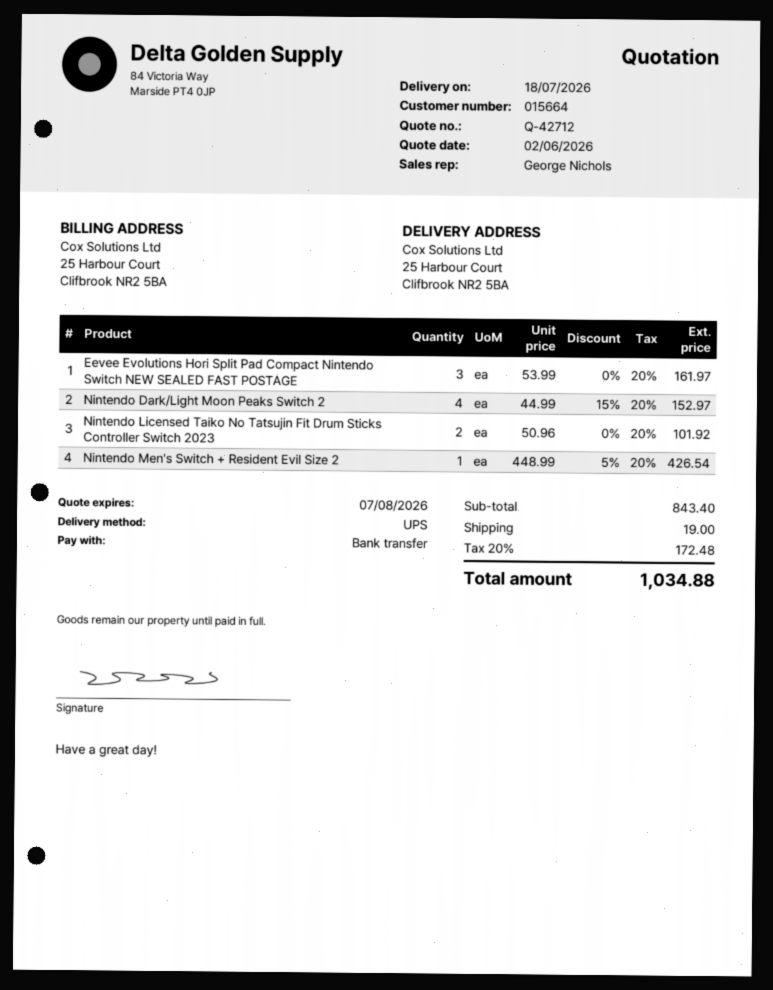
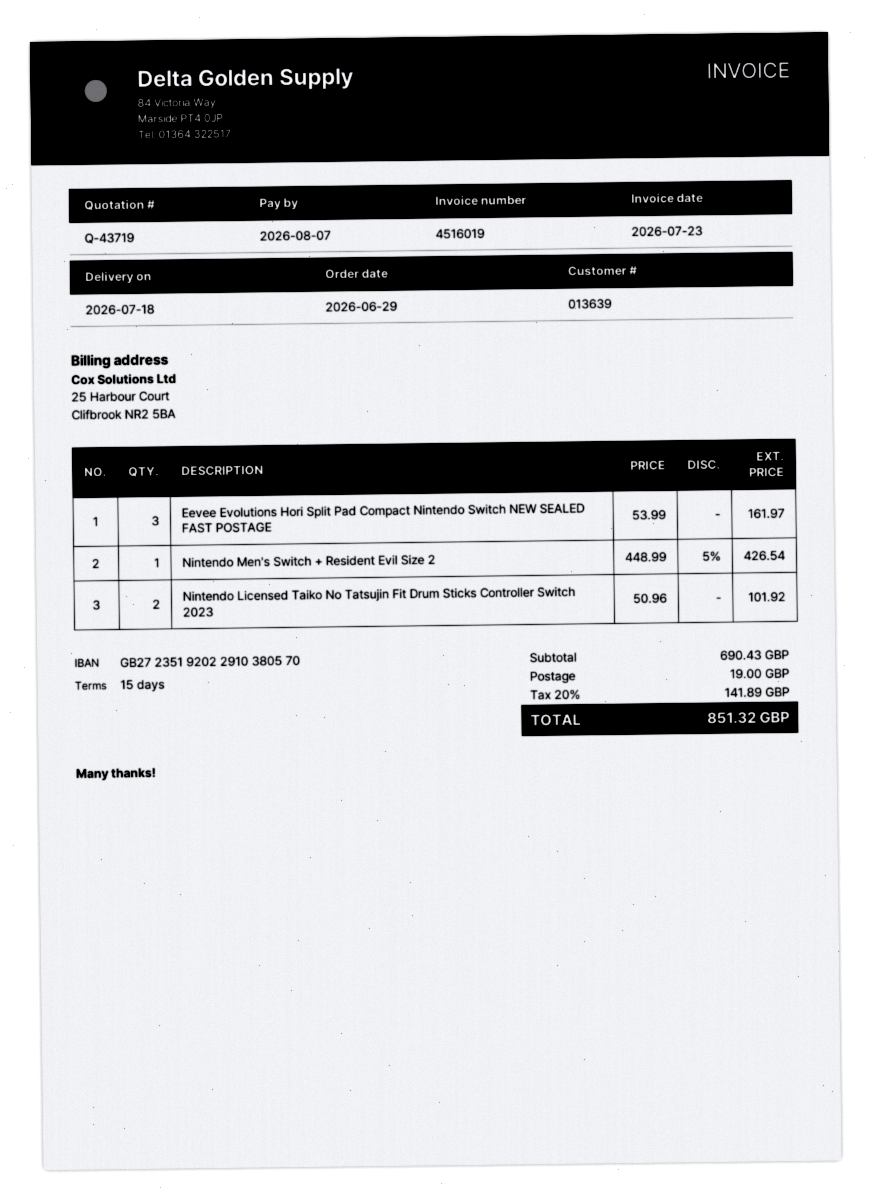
quote number: Q-42712 -> Q-43719
customer number: 015664 -> 013639
Nintendo Dark/Light Moon Peaks Switch 2: 4 x 44.99 - 15% = 152.97 -> none
subtotal: 843.40 -> 690.43
tax: 20% = 172.48 -> 20% = 141.89
total: 1034.88 -> 851.32

